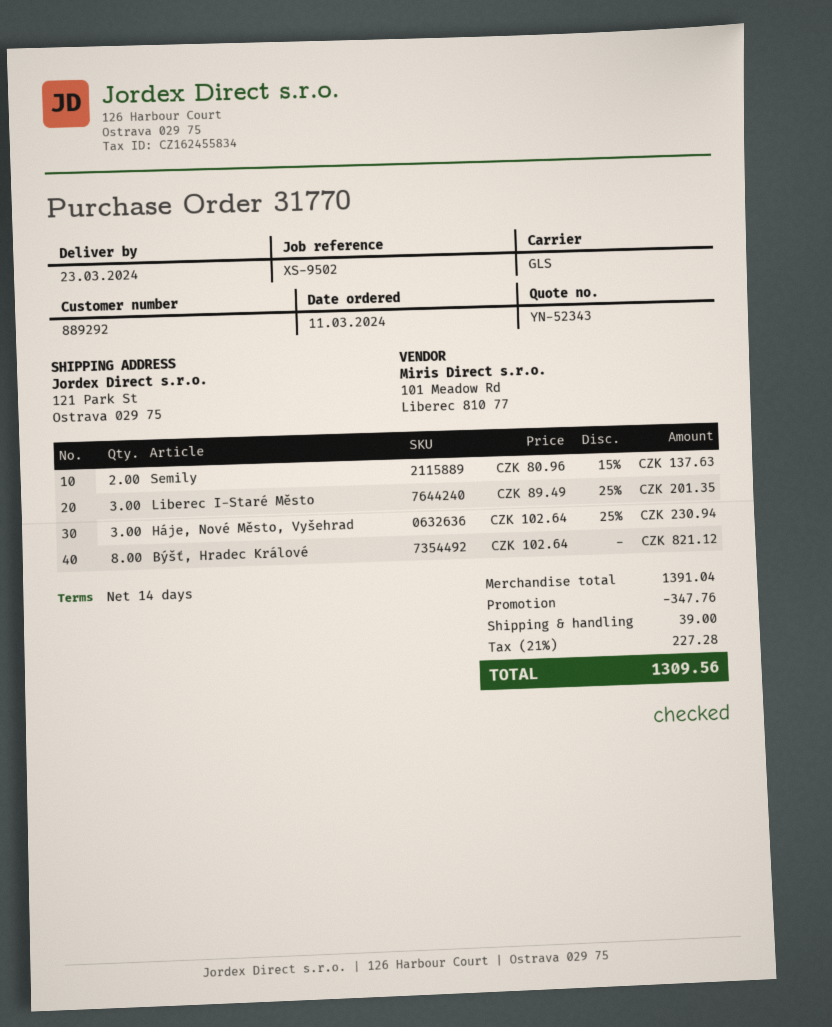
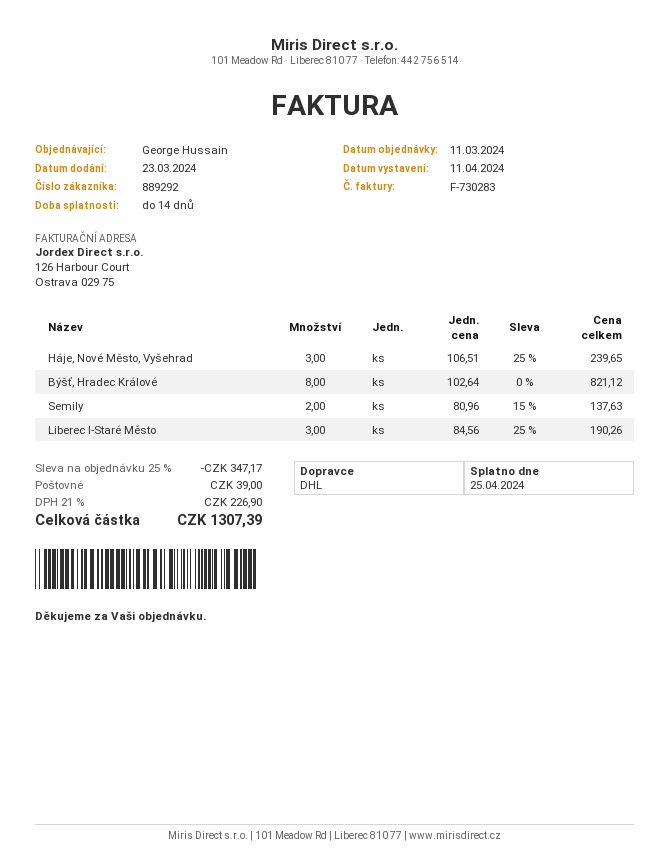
shipping method: GLS -> DHL
Liberec I-Staré Město: 3 x 89.49 - 25% = 201.35 -> 3 x 84.56 - 25% = 190.26
Háje, Nové Město, Vyšehrad: 3 x 102.64 - 25% = 230.94 -> 3 x 106.51 - 25% = 239.65
discount: 347.76 -> 347.17
tax: 21% = 227.28 -> 21% = 226.90
total: 1309.56 -> 1307.39

